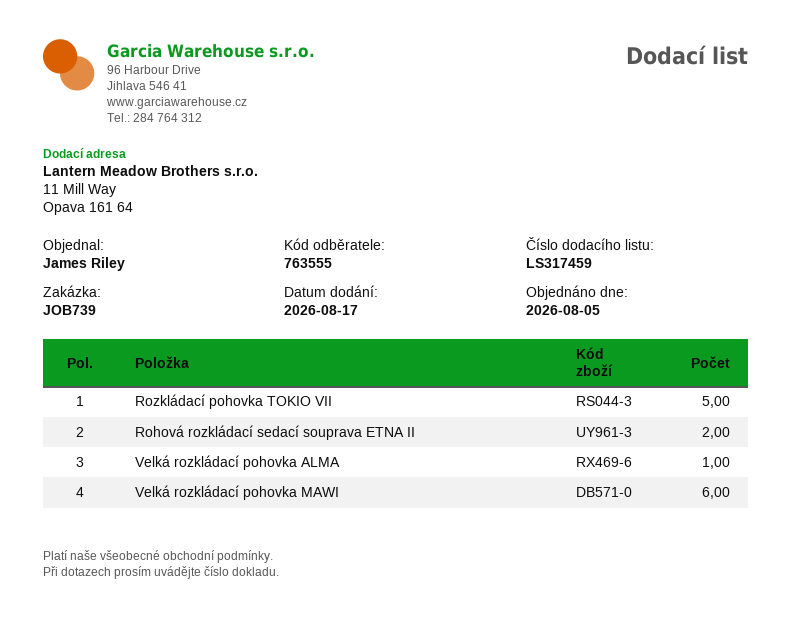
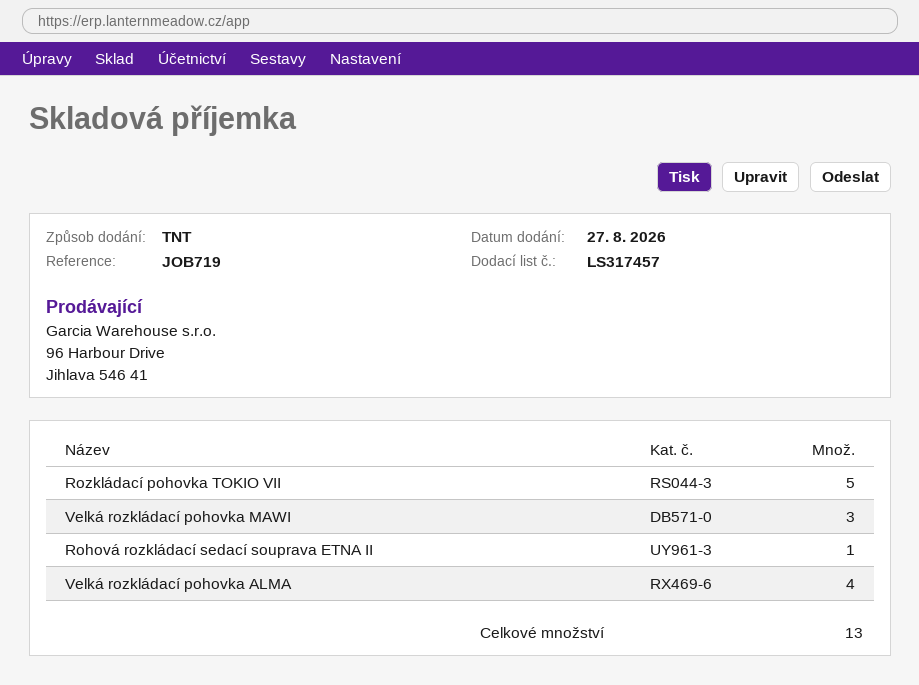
delivery note number: LS317459 -> LS317457
delivery date: 2026-08-17 -> 2026-08-27
reference: JOB739 -> JOB719
Rohová rozkládací sedací souprava ETNA II: 2 -> 1
Velká rozkládací pohovka ALMA: 1 -> 4
Velká rozkládací pohovka MAWI: 6 -> 3

